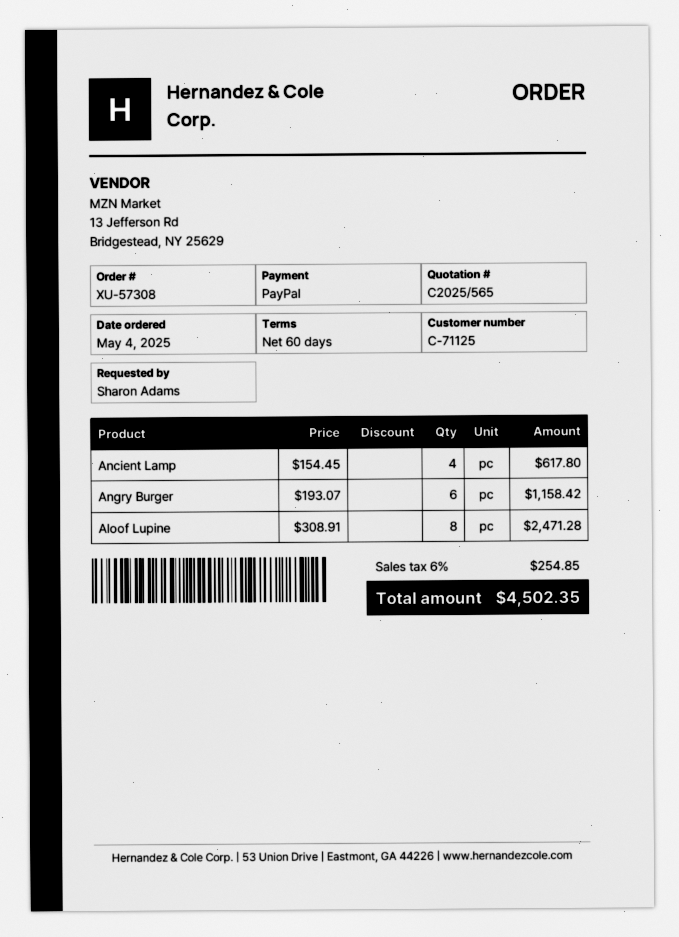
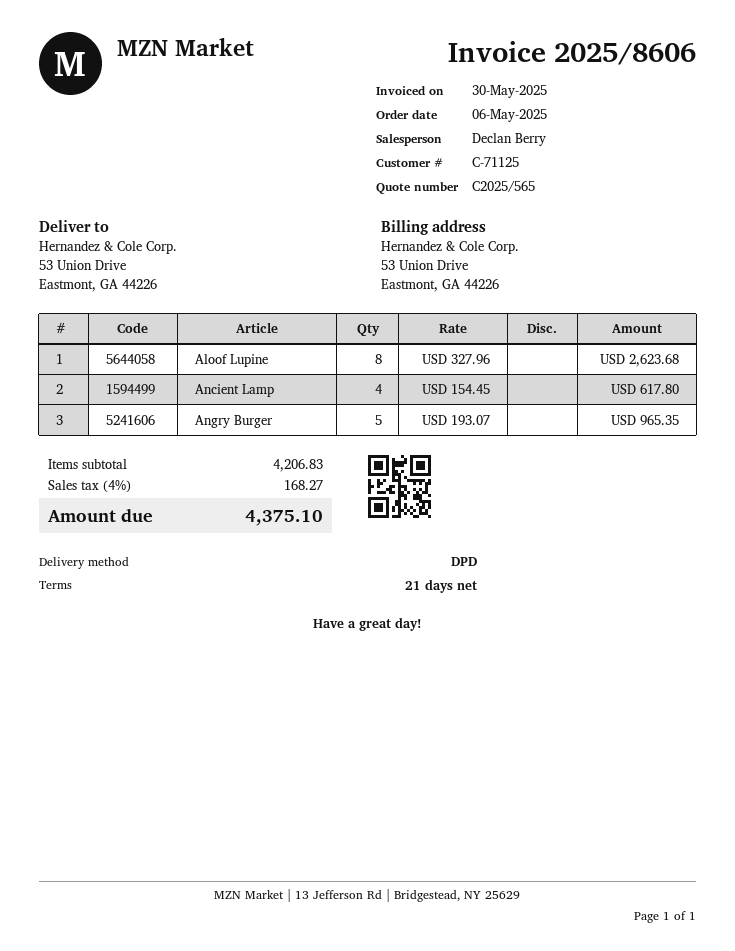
order date: 2025-05-04 -> 2025-05-06
payment terms: 60 days -> 21 days
Angry Burger: 6 x 193.07 = 1158.42 -> 5 x 193.07 = 965.35
Aloof Lupine: 8 x 308.91 = 2471.28 -> 8 x 327.96 = 2623.68
tax: 6% = 254.85 -> 4% = 168.27
total: 4502.35 -> 4375.10

